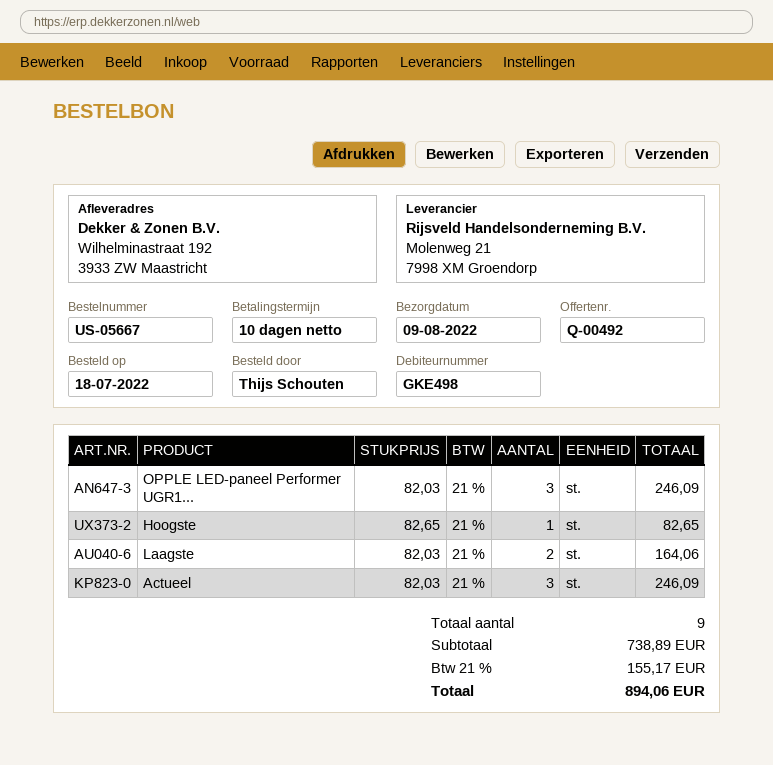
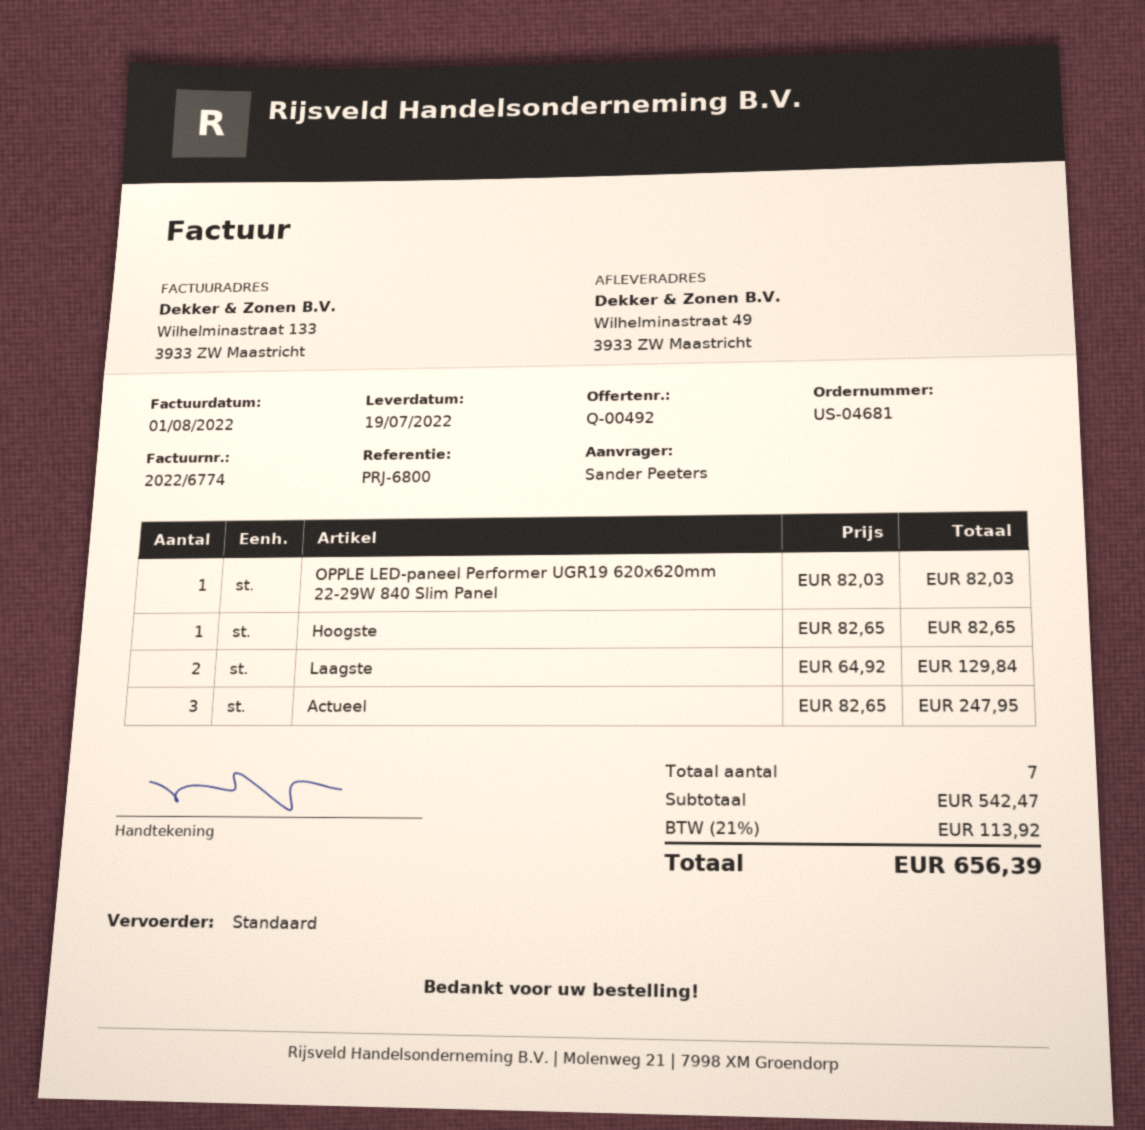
order number: US-05667 -> US-04681
delivery date: 2022-08-09 -> 2022-07-19
ordered by: Thijs Schouten -> Sander Peeters
ship to: Wilhelminastraat 192, 3933 ZW Maastricht -> Wilhelminastraat 49, 3933 ZW Maastricht
OPPLE LED-paneel Performer UGR1...: 3 x 82.03 = 246.09 -> 1 x 82.03 = 82.03
Laagste: 2 x 82.03 = 164.06 -> 2 x 64.92 = 129.84
Actueel: 3 x 82.03 = 246.09 -> 3 x 82.65 = 247.95
total quantity: 9 -> 7
subtotal: 738.89 -> 542.47
tax: 21% = 155.17 -> 21% = 113.92
total: 894.06 -> 656.39

